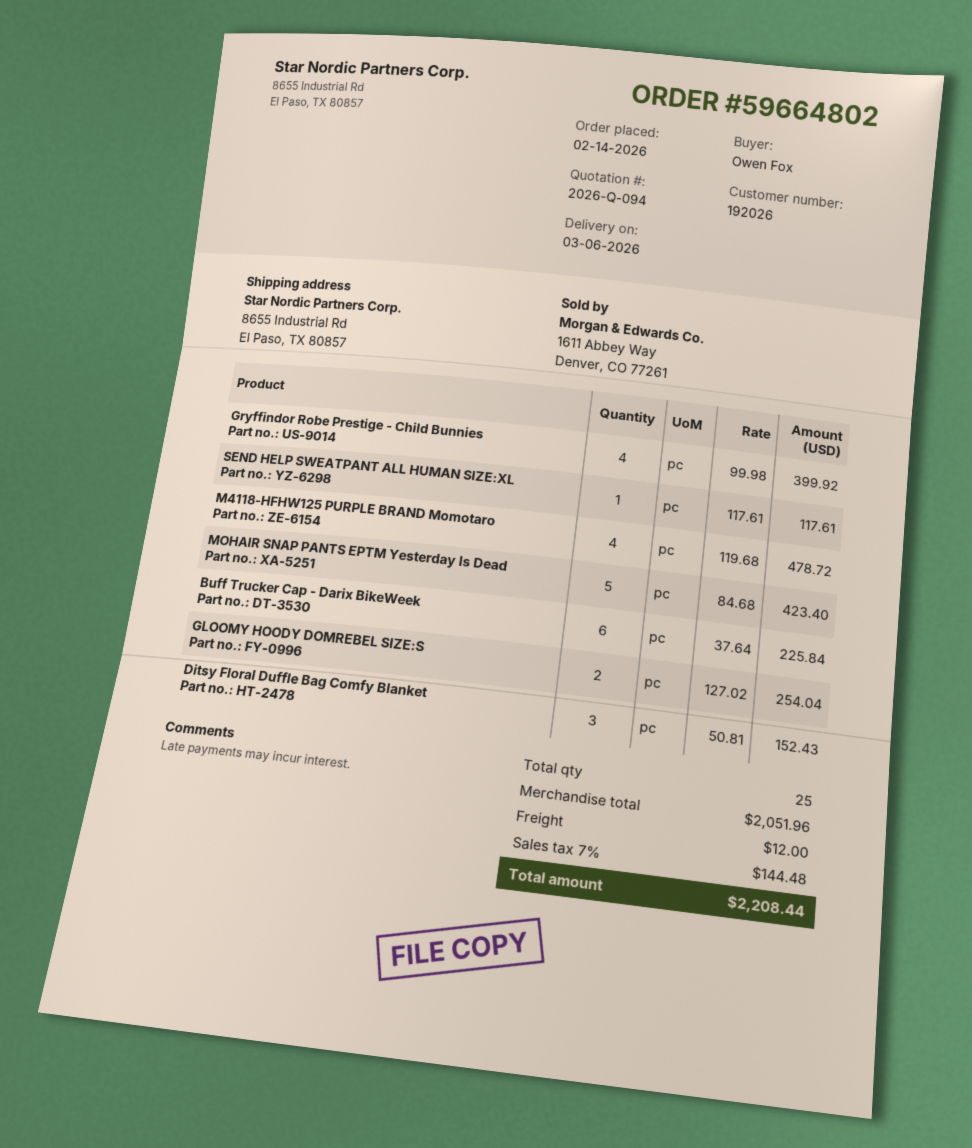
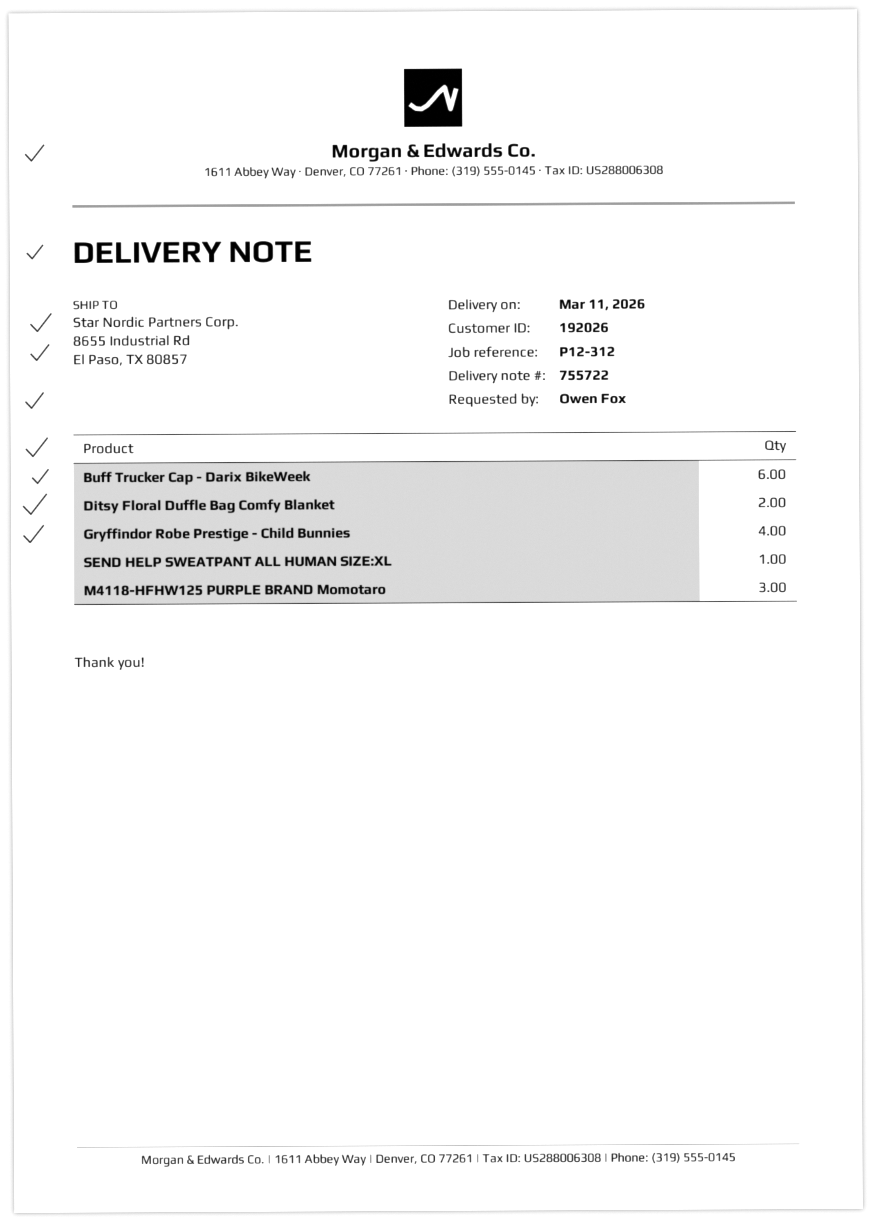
delivery date: 2026-03-06 -> 2026-03-11
M4118-HFHW125 PURPLE BRAND Momotaro: 4 -> 3
MOHAIR SNAP PANTS EPTM Yesterday Is Dead: 5 -> none
GLOOMY HOODY DOMREBEL SIZE:S: 2 -> none
Ditsy Floral Duffle Bag Comfy Blanket: 3 -> 2

